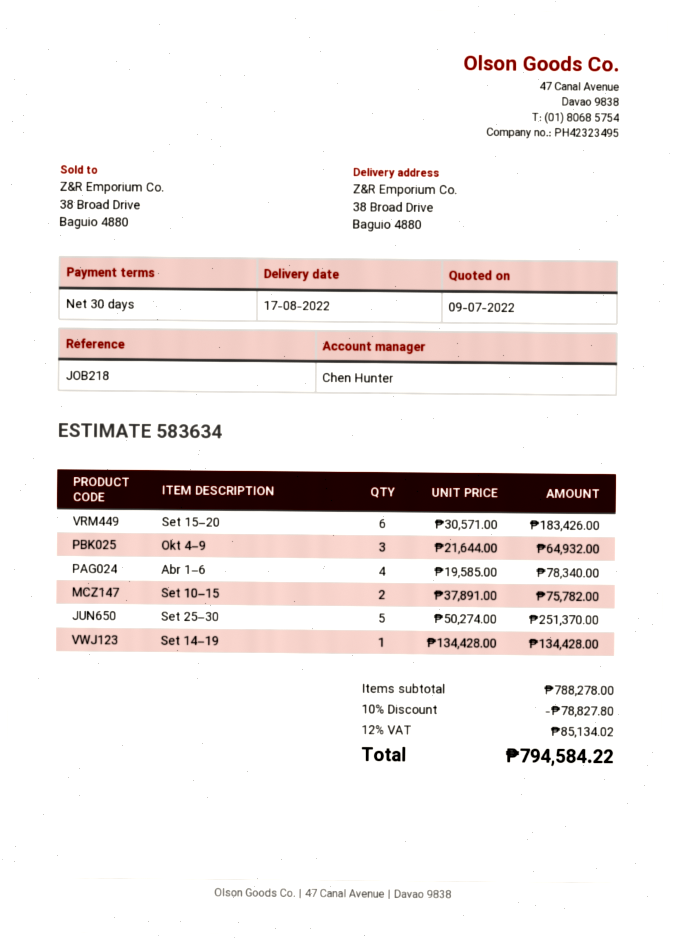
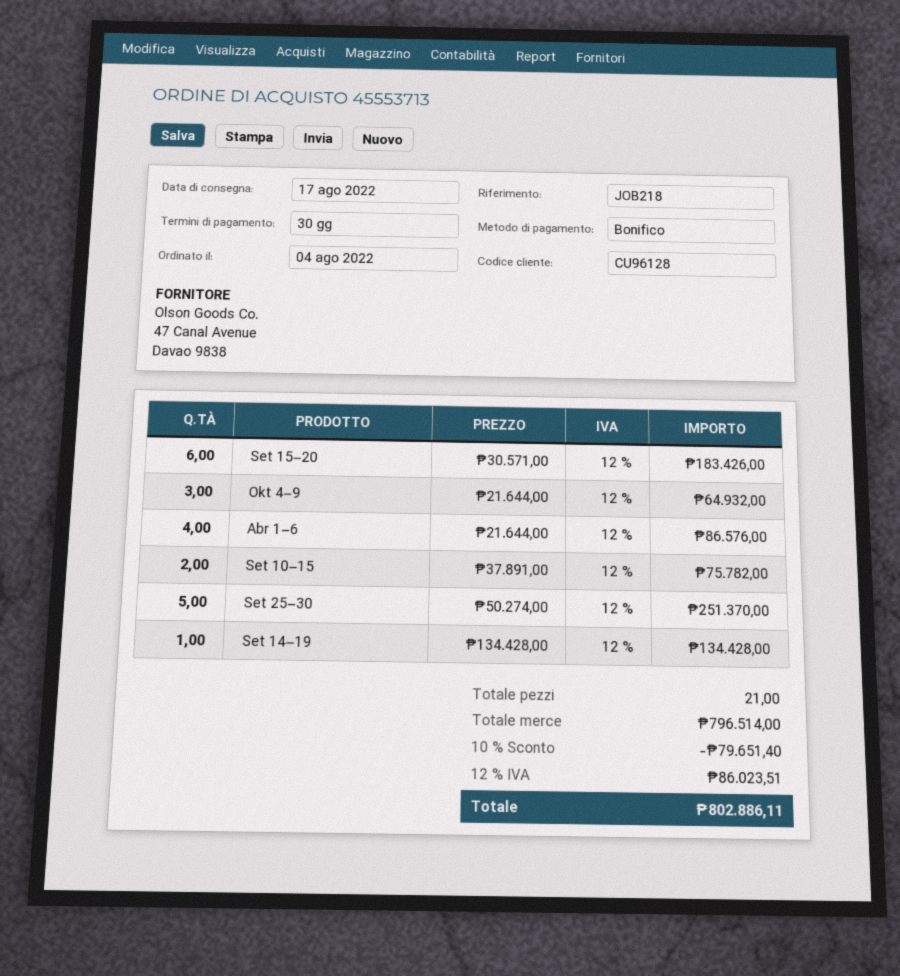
Abr 1–6: 4 x 19585.00 = 78340.00 -> 4 x 21644.00 = 86576.00
subtotal: 788278.00 -> 796514.00
discount: 10% = 78827.80 -> 10% = 79651.40
tax: 12% = 85134.02 -> 12% = 86023.51
total: 794584.22 -> 802886.11

